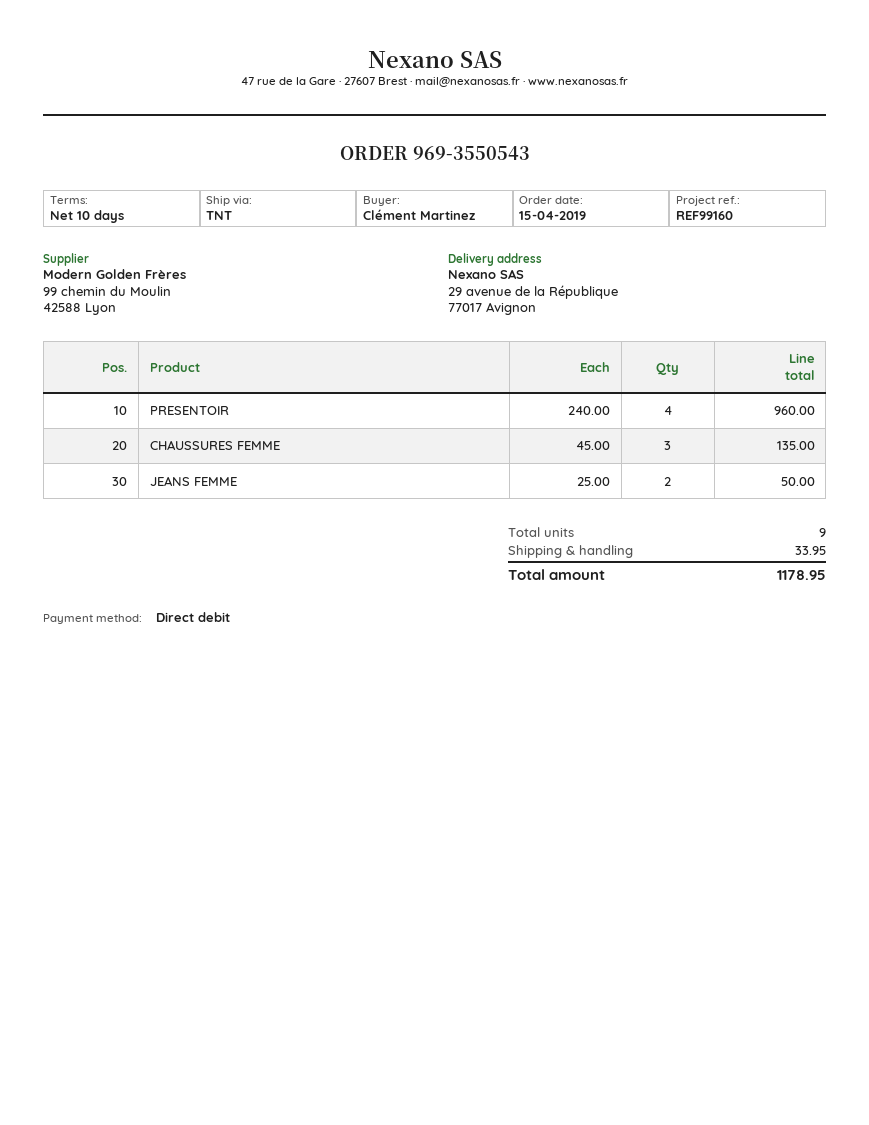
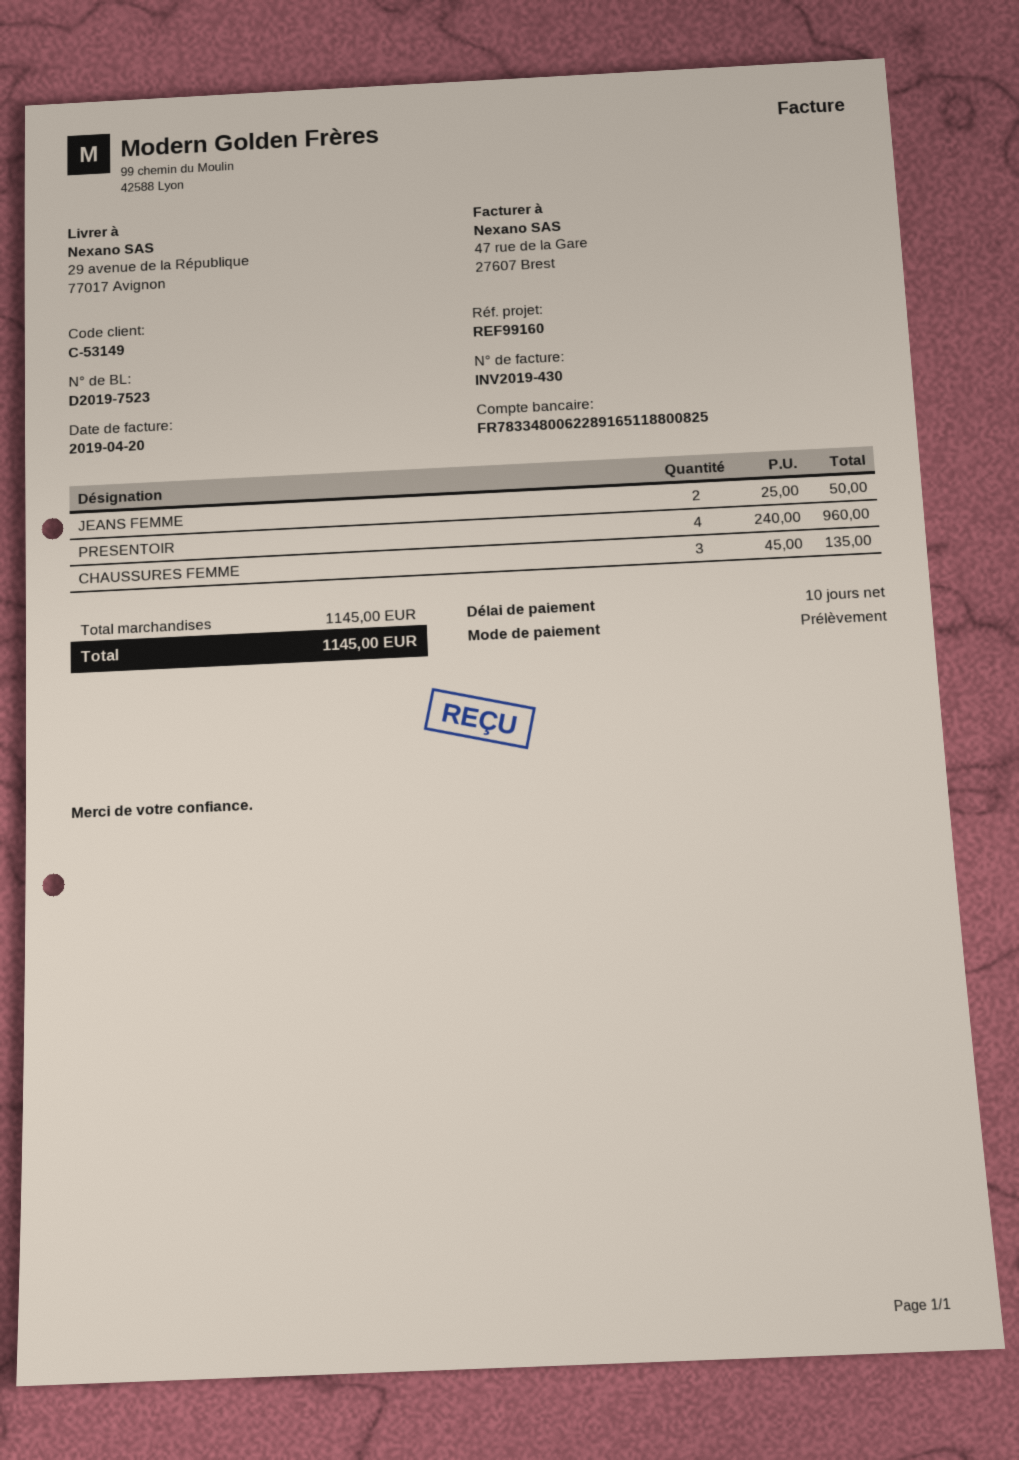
shipping: 33.95 -> none
total: 1178.95 -> 1145.00

